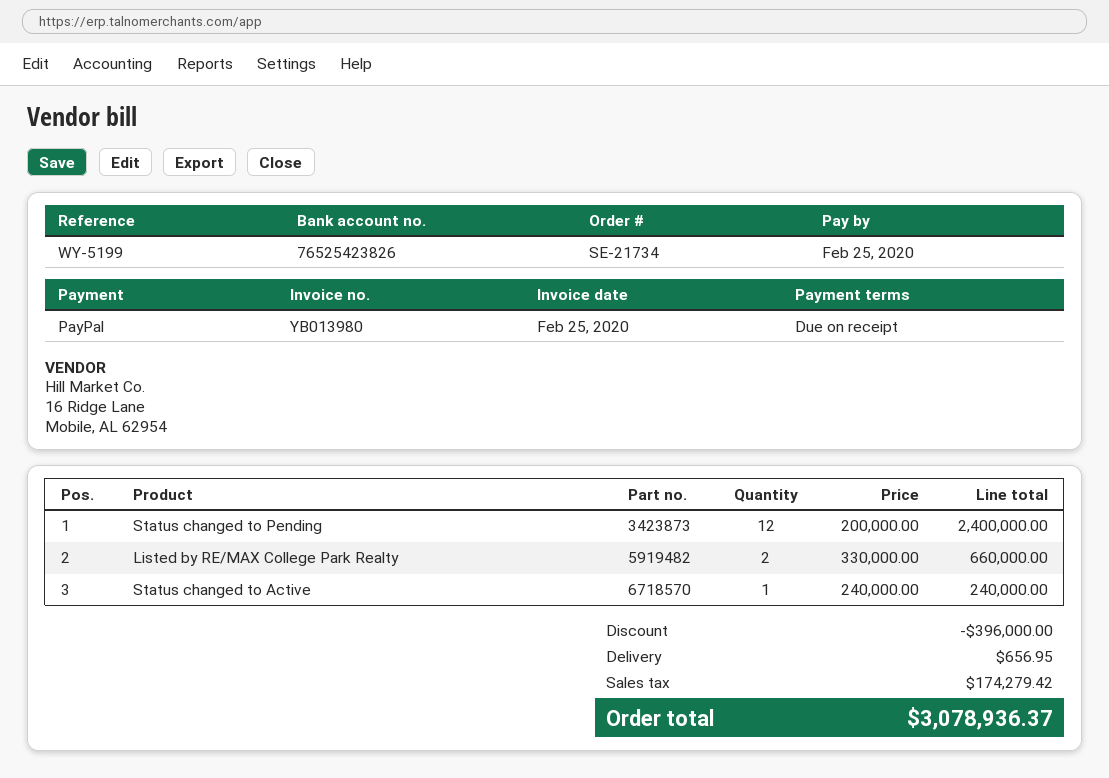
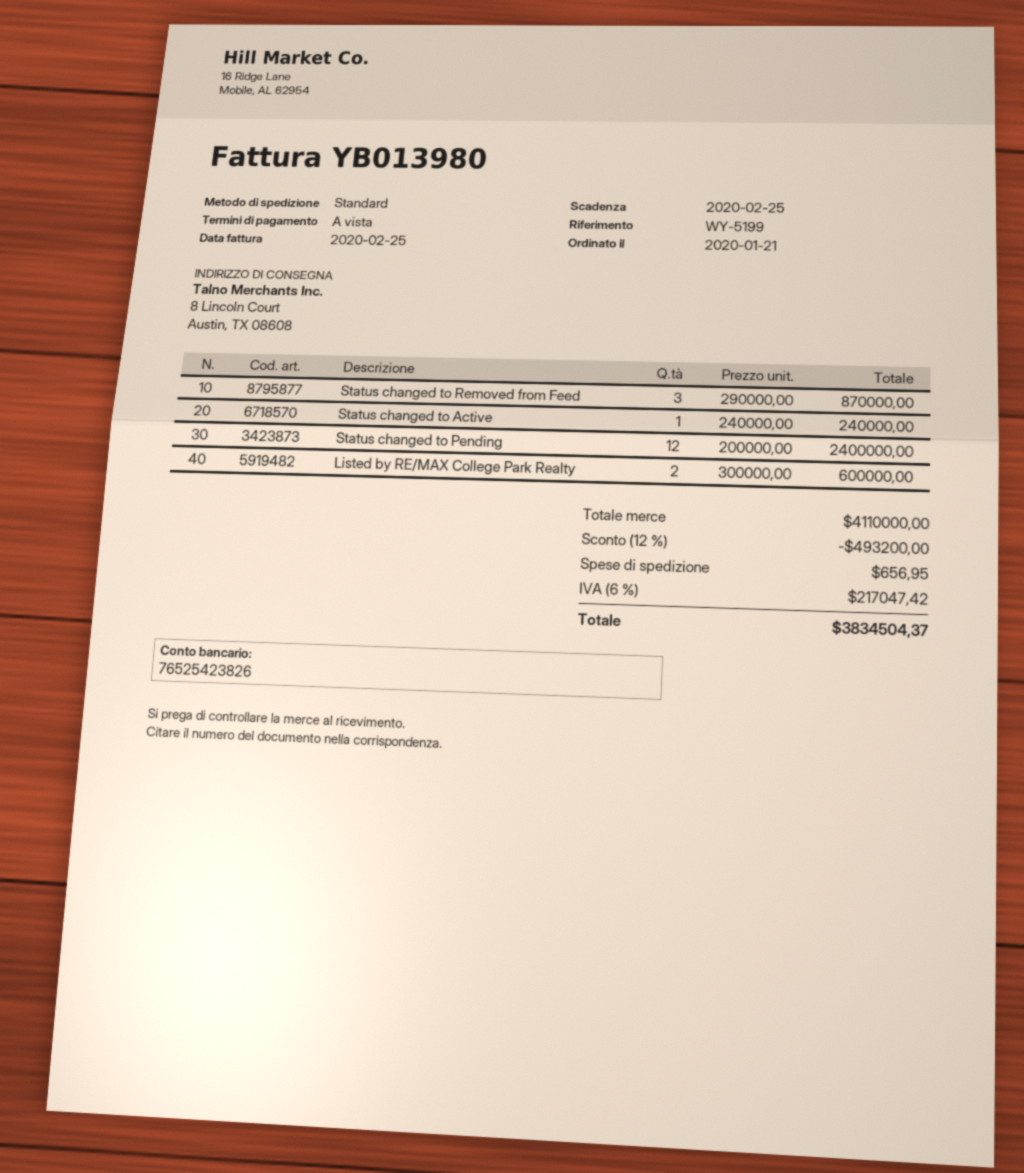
Listed by RE/MAX College Park Realty: 2 x 330000.00 = 660000.00 -> 2 x 300000.00 = 600000.00
Status changed to Removed from Feed: none -> 3 x 290000.00 = 870000.00
discount: 396000.00 -> 493200.00
tax: 174279.42 -> 217047.42
total: 3078936.37 -> 3834504.37

